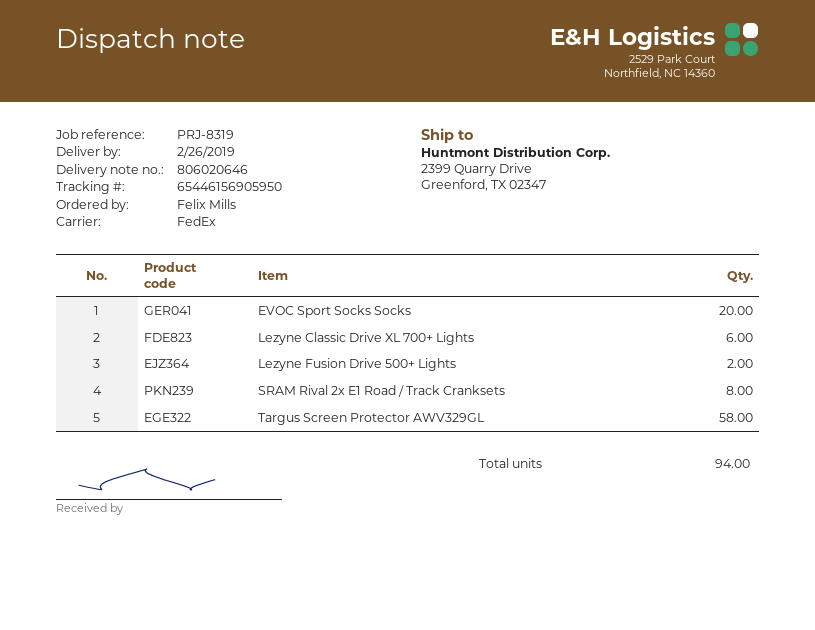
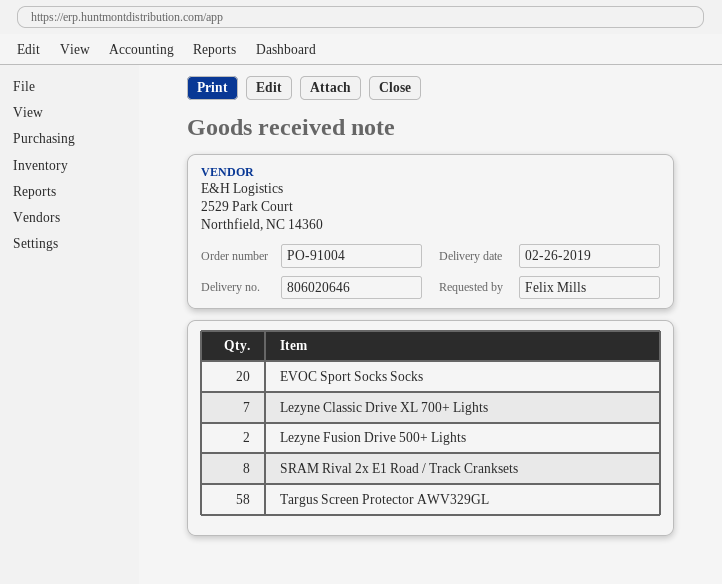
Lezyne Classic Drive XL 700+ Lights: 6 -> 7

